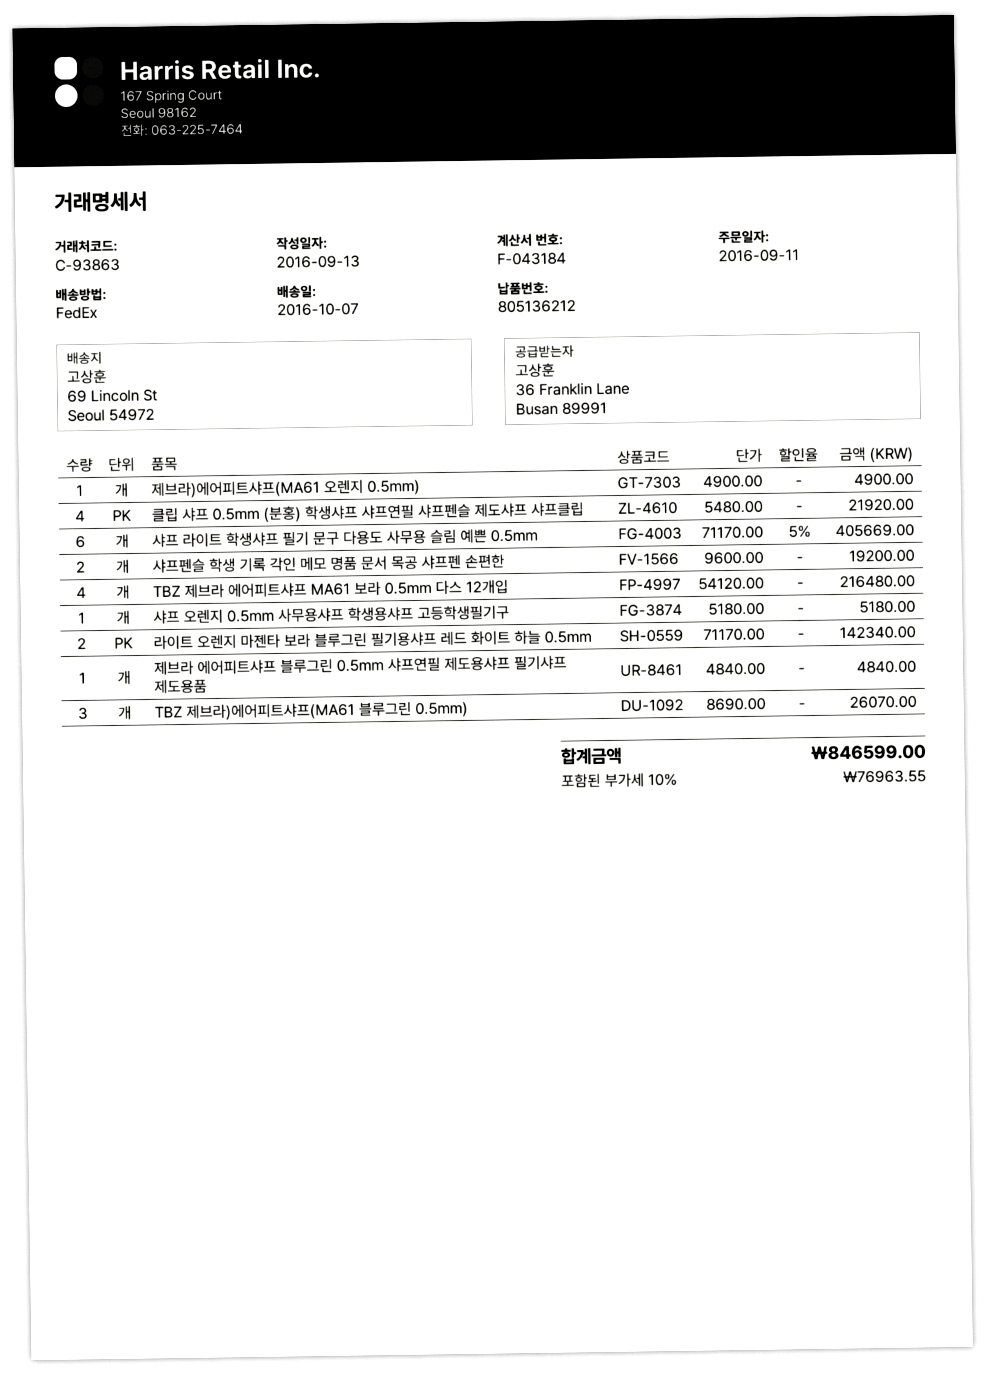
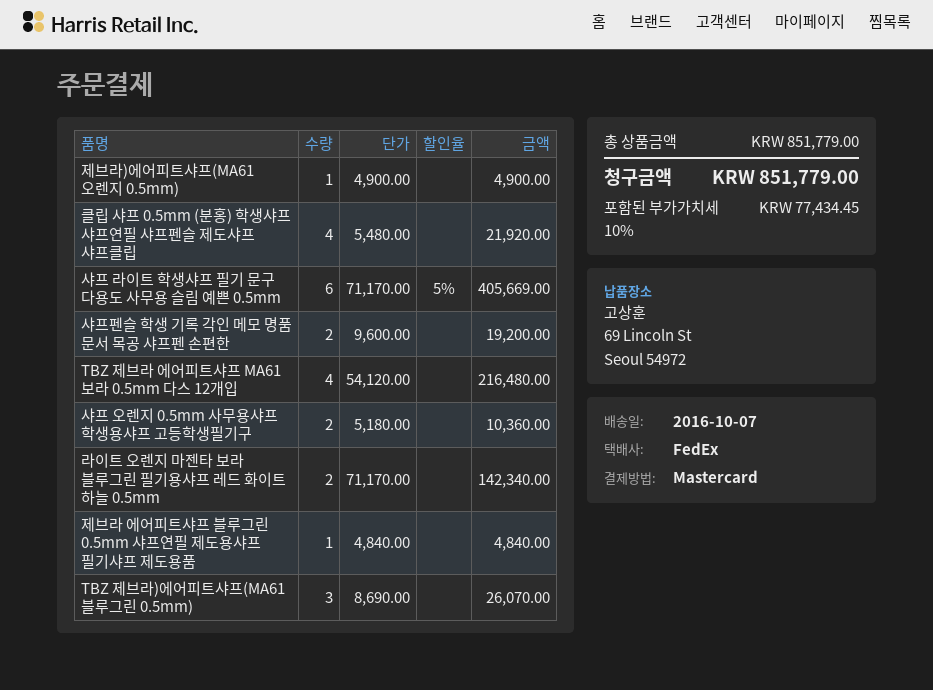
샤프 오렌지 0.5mm 사무용샤프 학생용샤프 고등학생필기구: 1 x 5180.00 = 5180.00 -> 2 x 5180.00 = 10360.00
tax: 10% = 76963.55 -> 10% = 77434.45
total: 846599.00 -> 851779.00

